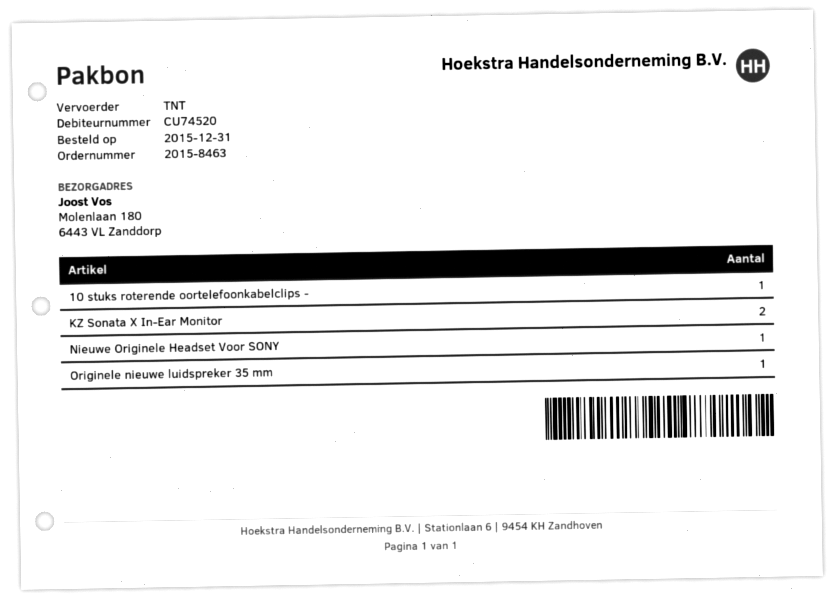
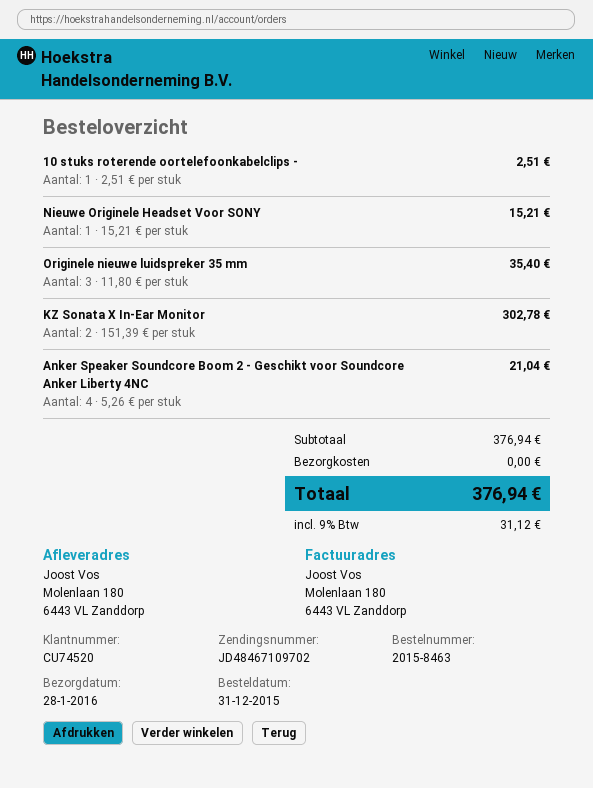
Originele nieuwe luidspreker 35 mm: 1 -> 3
Anker Speaker Soundcore Boom 2 - Geschikt voor Soundcore Anker Liberty 4NC: none -> 4

